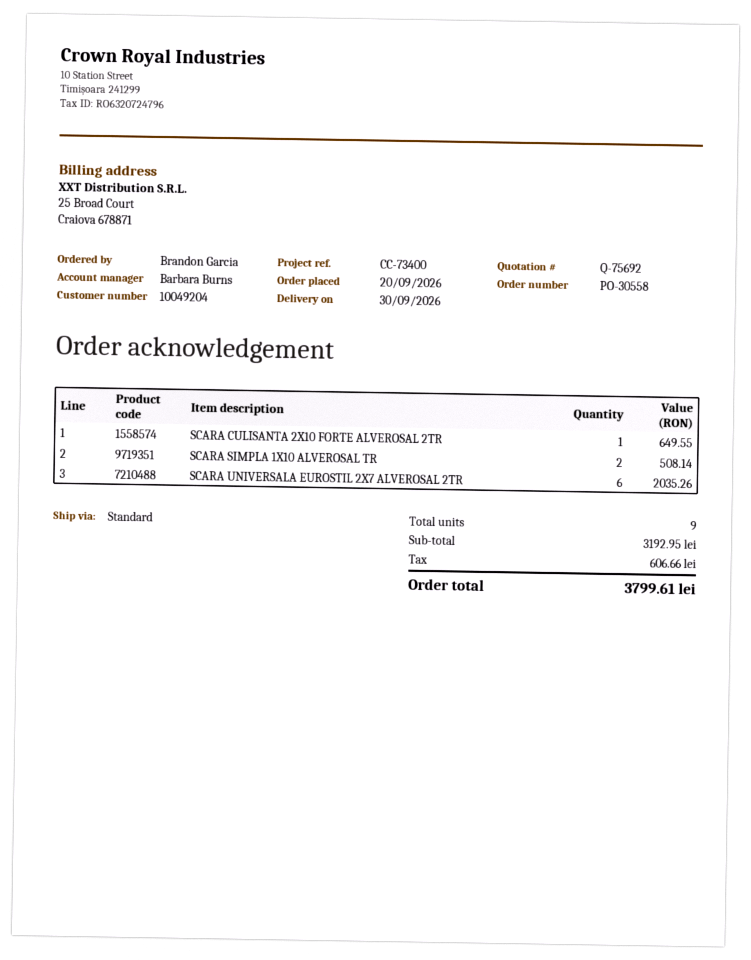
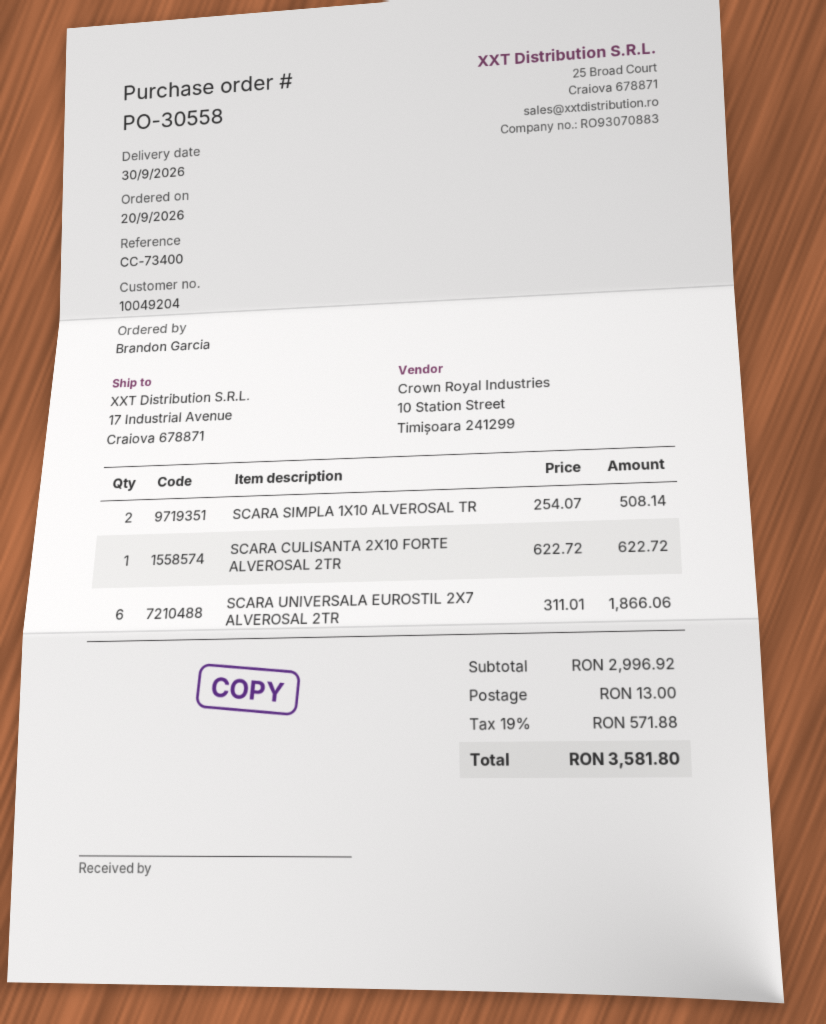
SCARA CULISANTA 2X10 FORTE ALVEROSAL 2TR: 1 for 649.55 -> 1 for 622.72
SCARA UNIVERSALA EUROSTIL 2X7 ALVEROSAL 2TR: 6 for 2035.26 -> 6 for 1866.06
subtotal: 3192.95 -> 2996.92
shipping: none -> 13.00
tax: 606.66 -> 571.88
total: 3799.61 -> 3581.80

